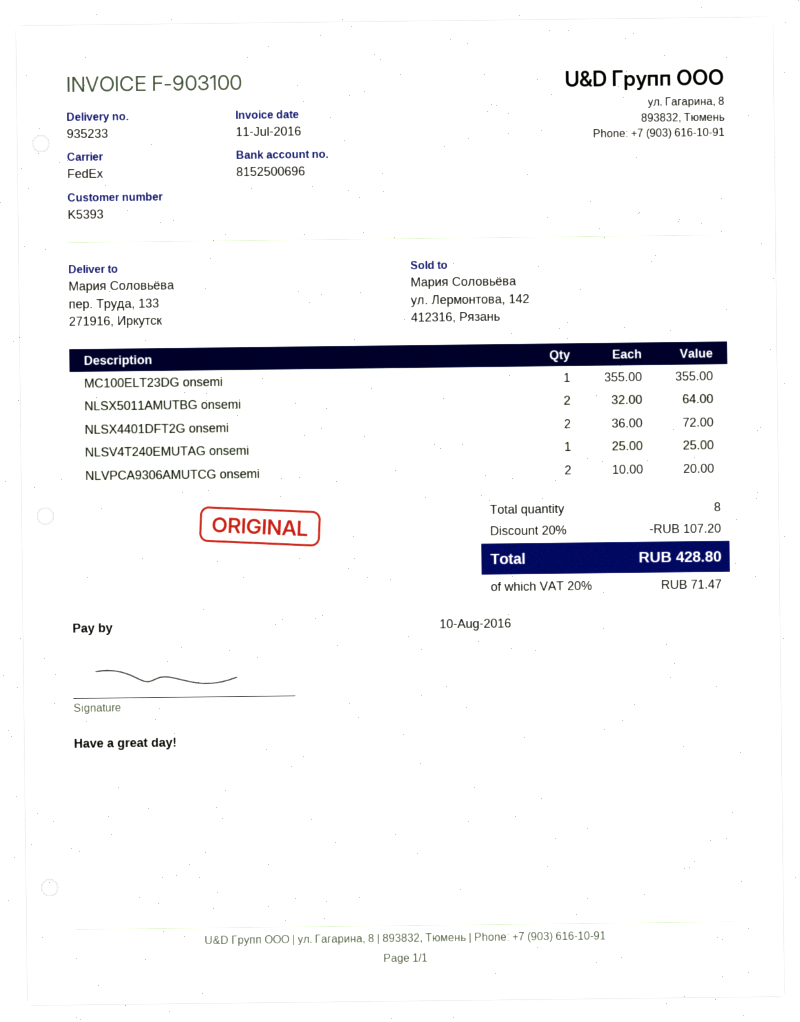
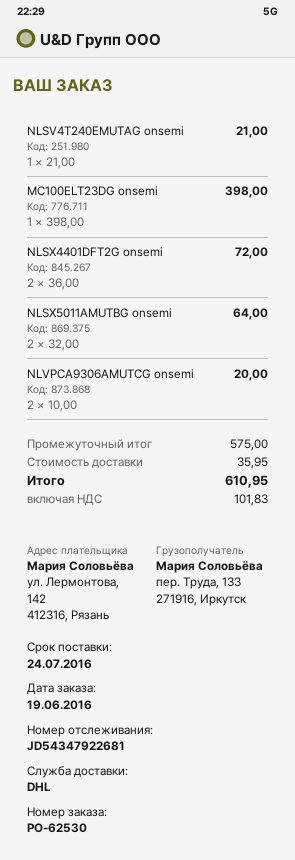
shipping method: FedEx -> DHL
MC100ELT23DG onsemi: 1 x 355.00 = 355.00 -> 1 x 398.00 = 398.00
NLSV4T240EMUTAG onsemi: 1 x 25.00 = 25.00 -> 1 x 21.00 = 21.00
discount: 20% = 107.20 -> none
shipping: none -> 35.95
tax: 71.47 -> 101.83
total: 428.80 -> 610.95

